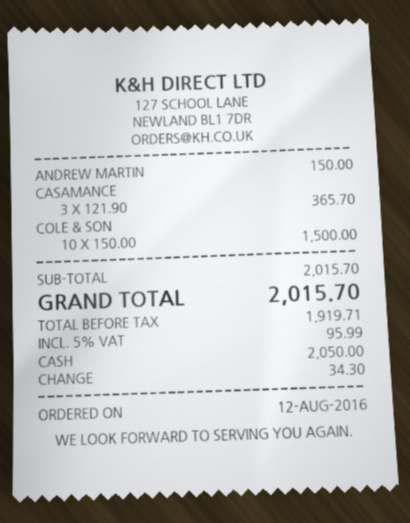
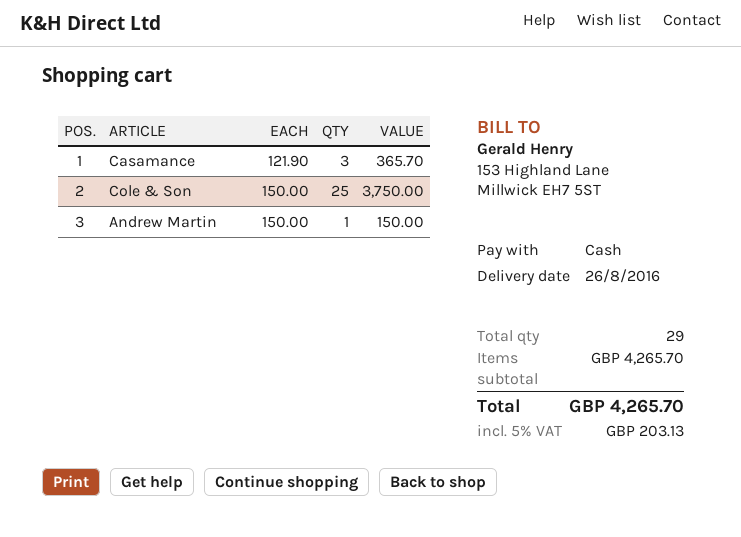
COLE & SON: 10 x 150.00 = 1500.00 -> 25 x 150.00 = 3750.00
subtotal: 2015.70 -> 4265.70
tax: 5% = 95.99 -> 5% = 203.13
total: 2015.70 -> 4265.70

